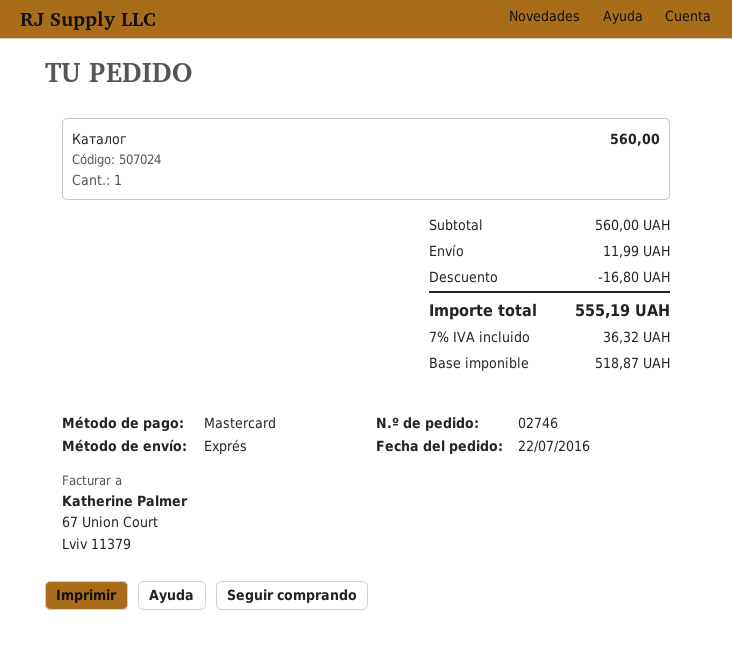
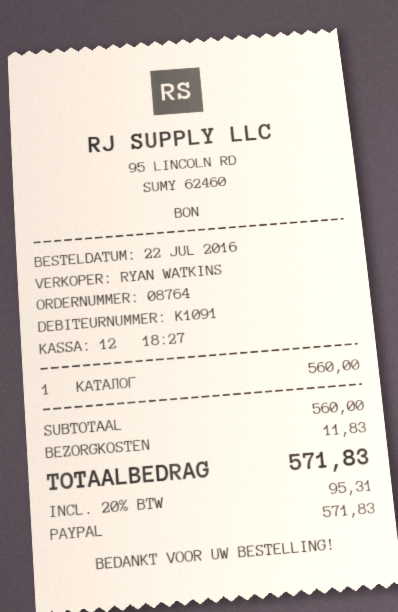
order number: 02746 -> 08764
payment method: Mastercard -> PayPal
discount: 16.80 -> none
shipping: 11.99 -> 11.83
tax: 7% = 36.32 -> 20% = 95.31
total: 555.19 -> 571.83

